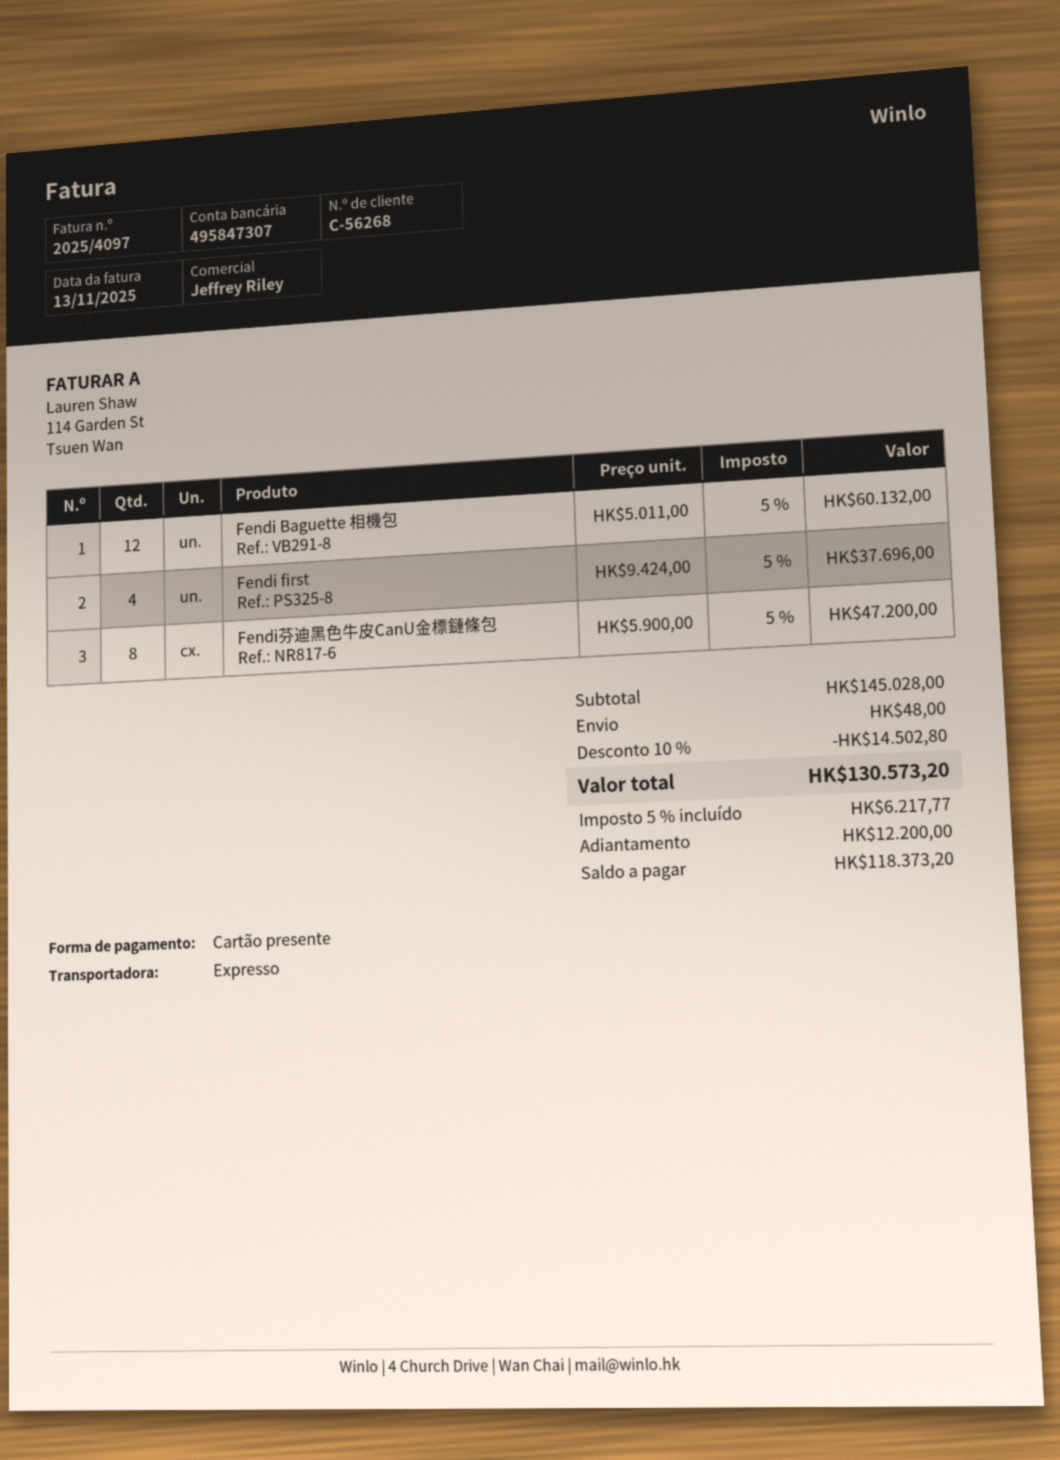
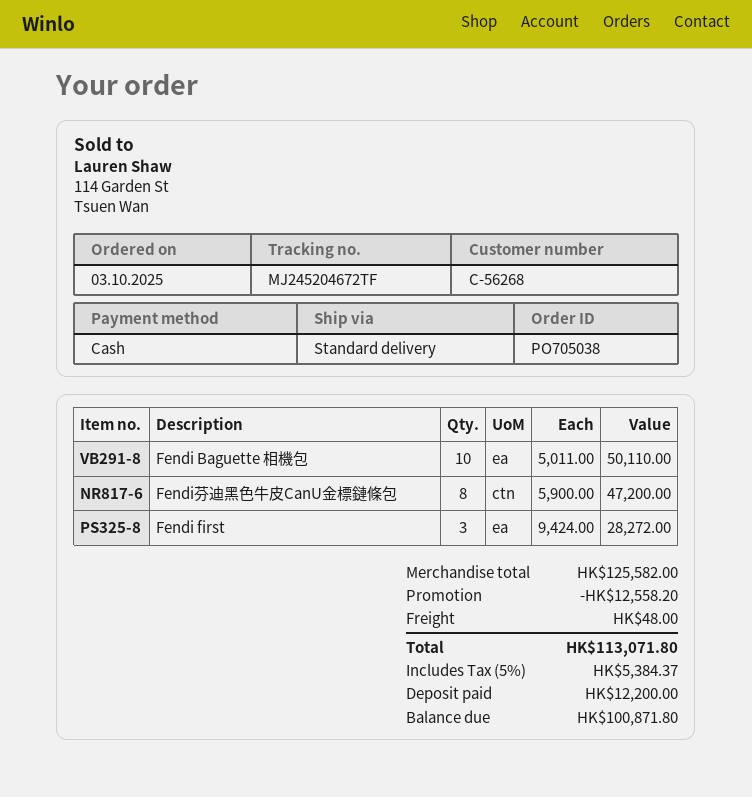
payment method: gift card -> cash
shipping method: express -> standard
Fendi Baguette 相機包: 12 x 5011.00 = 60132.00 -> 10 x 5011.00 = 50110.00
Fendi first: 4 x 9424.00 = 37696.00 -> 3 x 9424.00 = 28272.00
subtotal: 145028.00 -> 125582.00
discount: 14502.80 -> 12558.20
tax: 5% = 6217.77 -> 5% = 5384.37
total: 130573.20 -> 113071.80
balance: 118373.20 -> 100871.80

